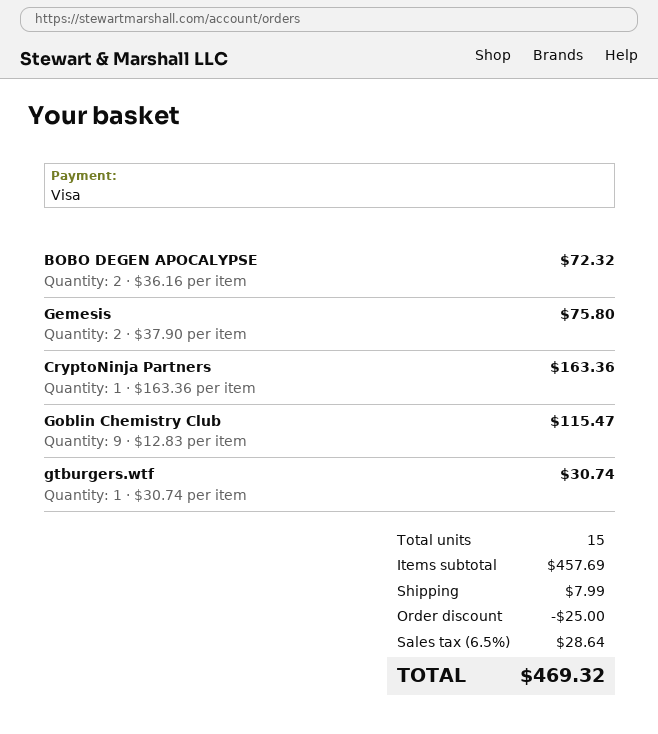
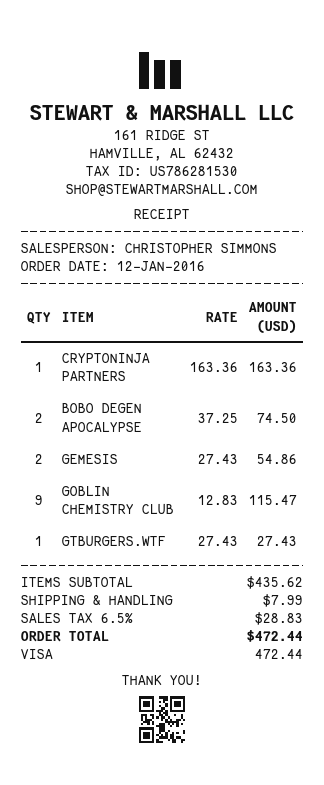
BOBO DEGEN APOCALYPSE: 2 x 36.16 = 72.32 -> 2 x 37.25 = 74.50
Gemesis: 2 x 37.90 = 75.80 -> 2 x 27.43 = 54.86
gtburgers.wtf: 1 x 30.74 = 30.74 -> 1 x 27.43 = 27.43
subtotal: 457.69 -> 435.62
discount: 25.00 -> none
tax: 6.5% = 28.64 -> 6.5% = 28.83
total: 469.32 -> 472.44

